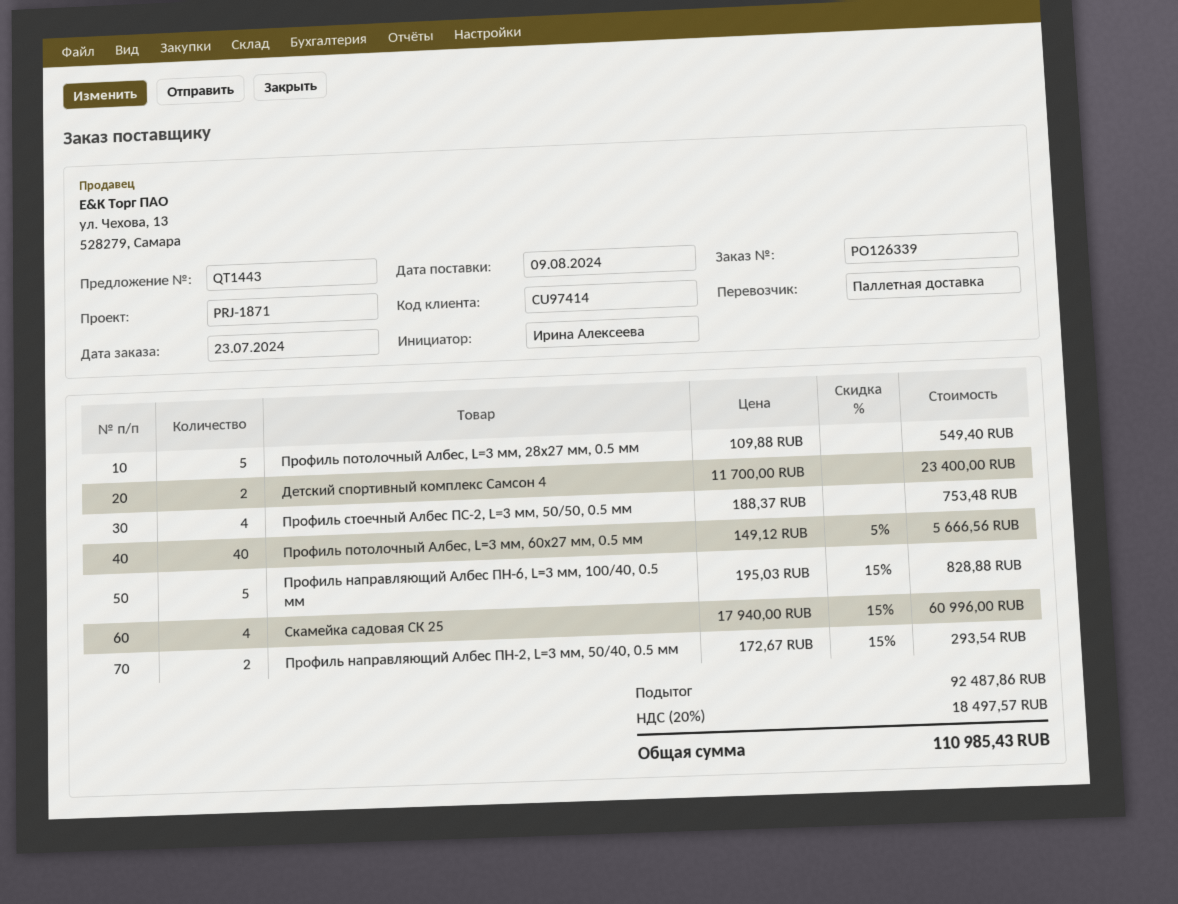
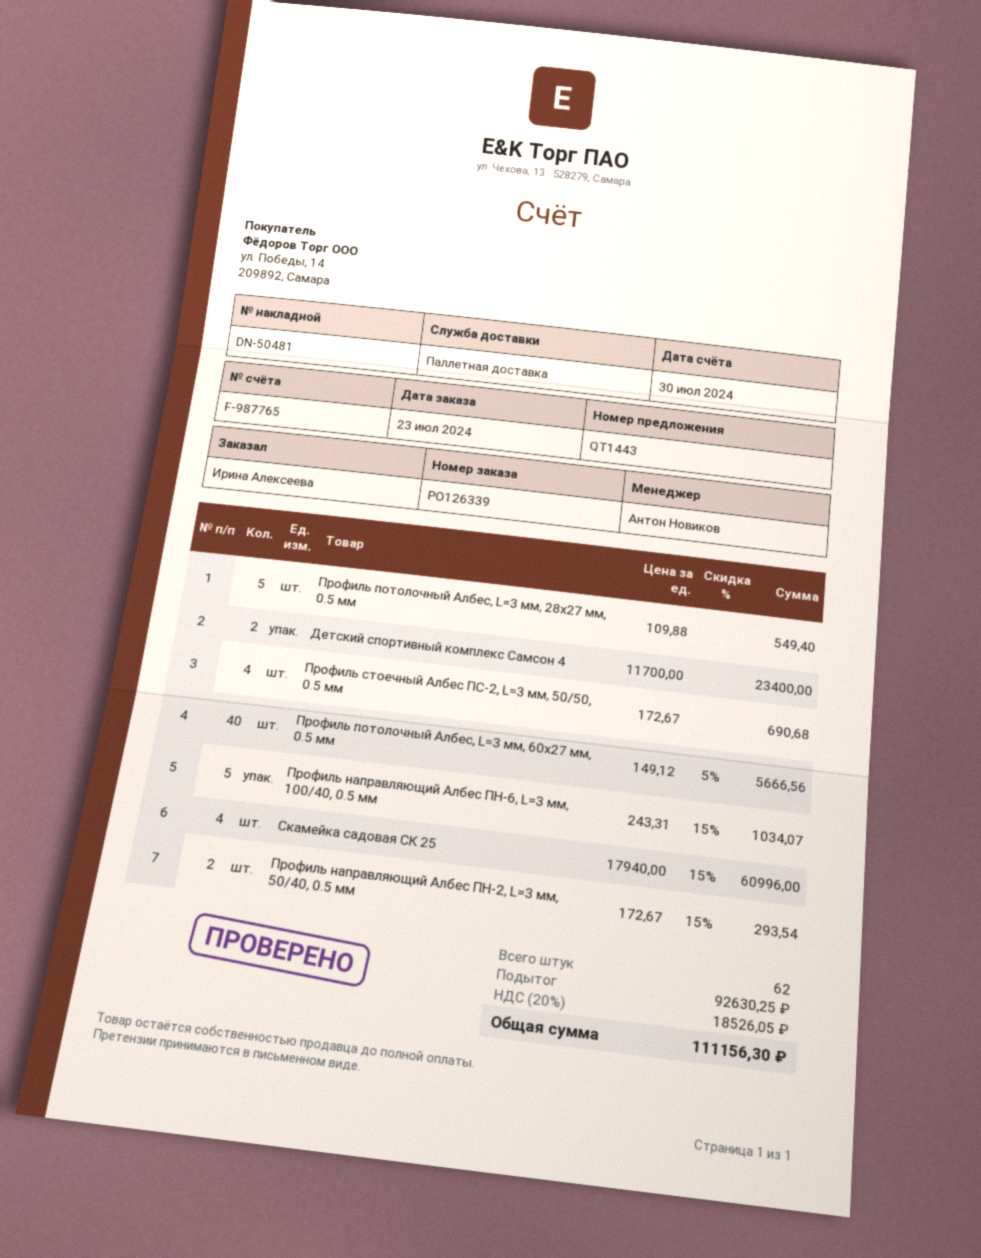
Профиль стоечный Албес ПС-2, L=3 мм, 50/50, 0.5 мм: 4 x 188.37 = 753.48 -> 4 x 172.67 = 690.68
Профиль направляющий Албес ПН-6, L=3 мм, 100/40, 0.5 мм: 5 x 195.03 - 15% = 828.88 -> 5 x 243.31 - 15% = 1034.07
subtotal: 92487.86 -> 92630.25
tax: 20% = 18497.57 -> 20% = 18526.05
total: 110985.43 -> 111156.30

